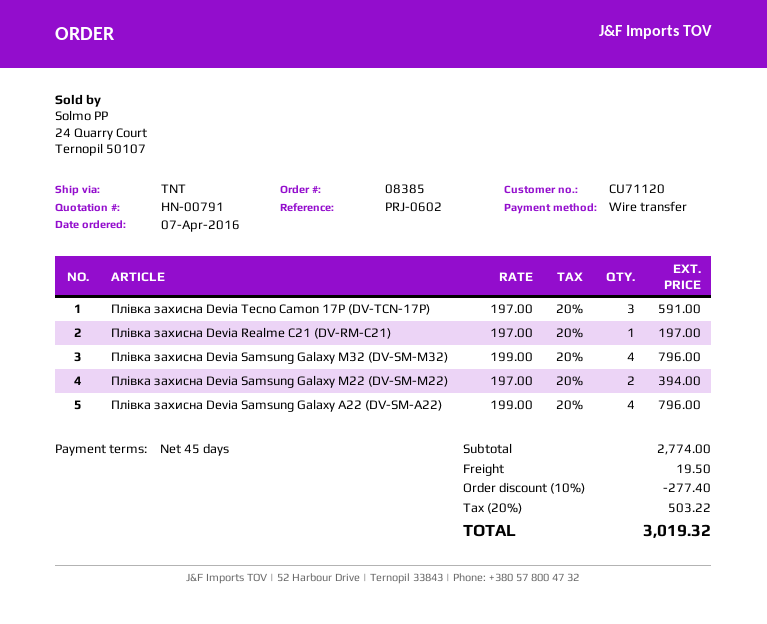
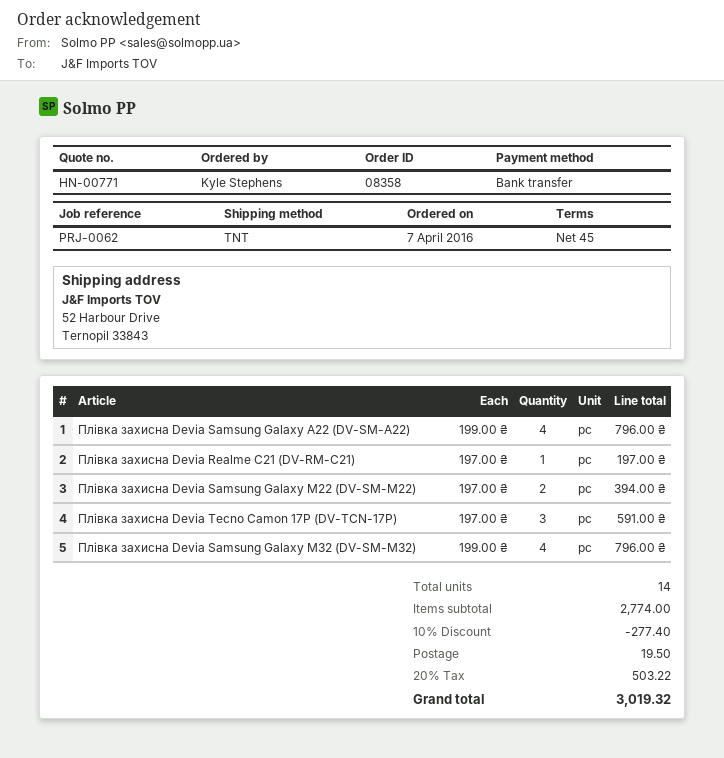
quote number: HN-00791 -> HN-00771
order number: 08385 -> 08358
reference: PRJ-0602 -> PRJ-0062

